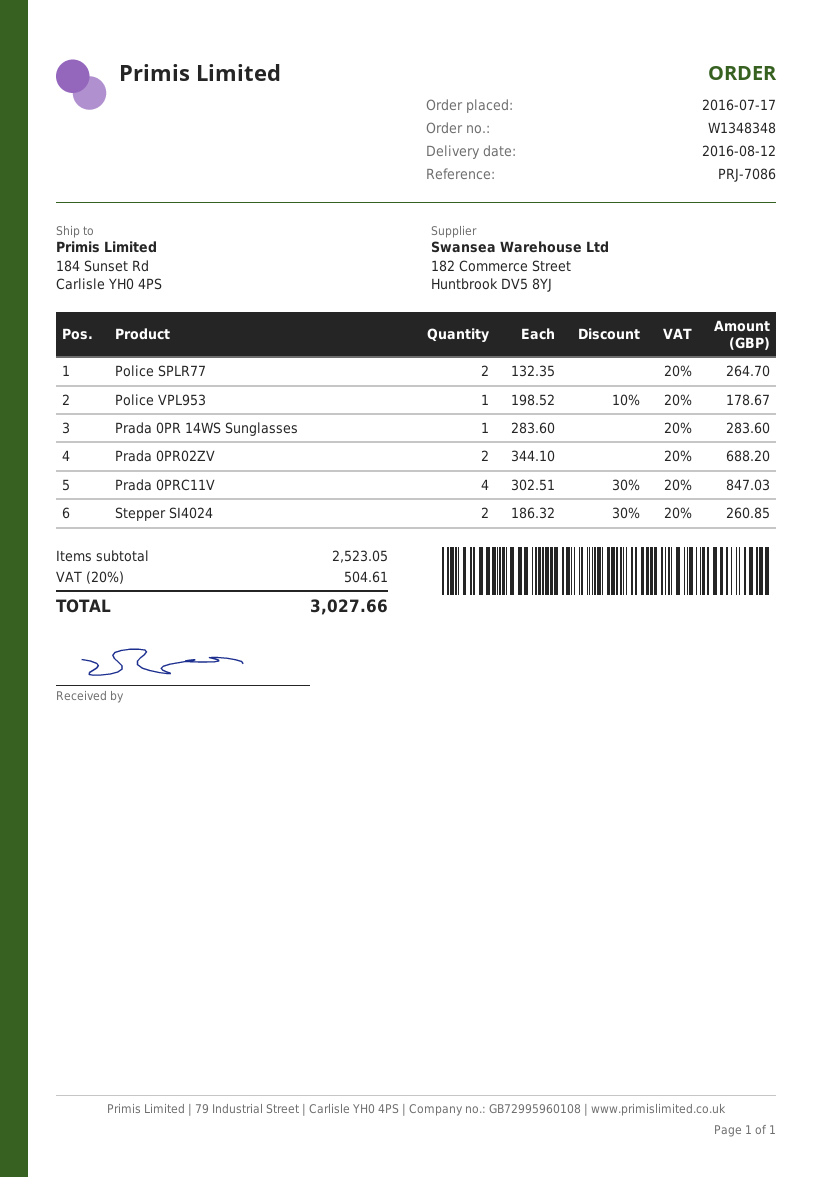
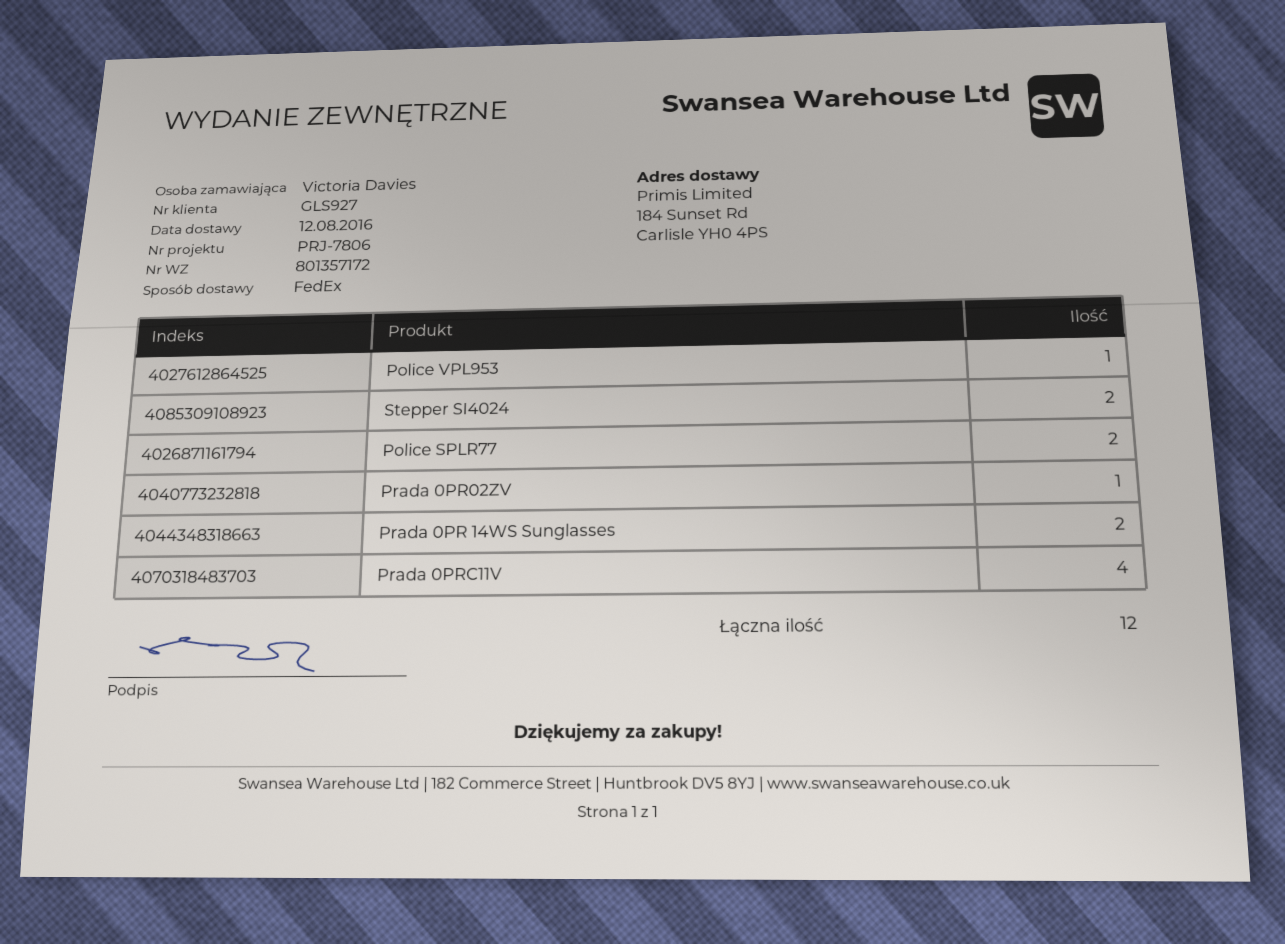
reference: PRJ-7086 -> PRJ-7806
Prada 0PR 14WS Sunglasses: 1 -> 2
Prada 0PR02ZV: 2 -> 1

